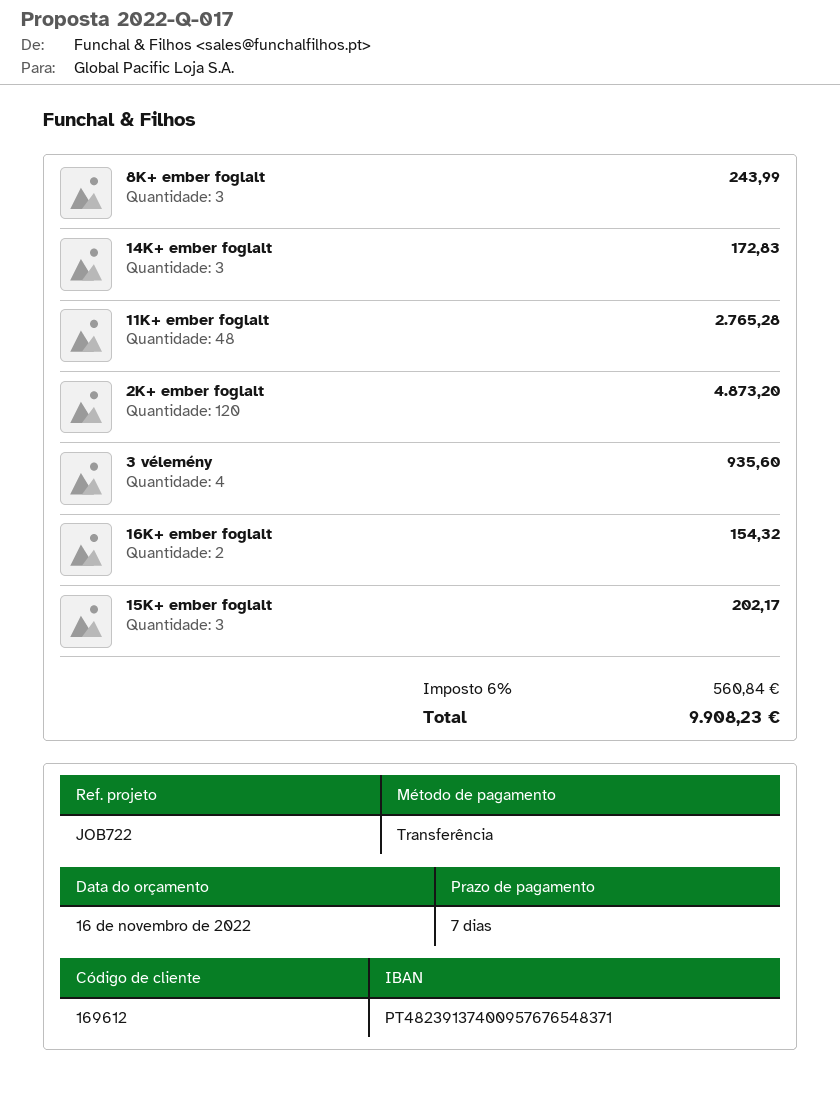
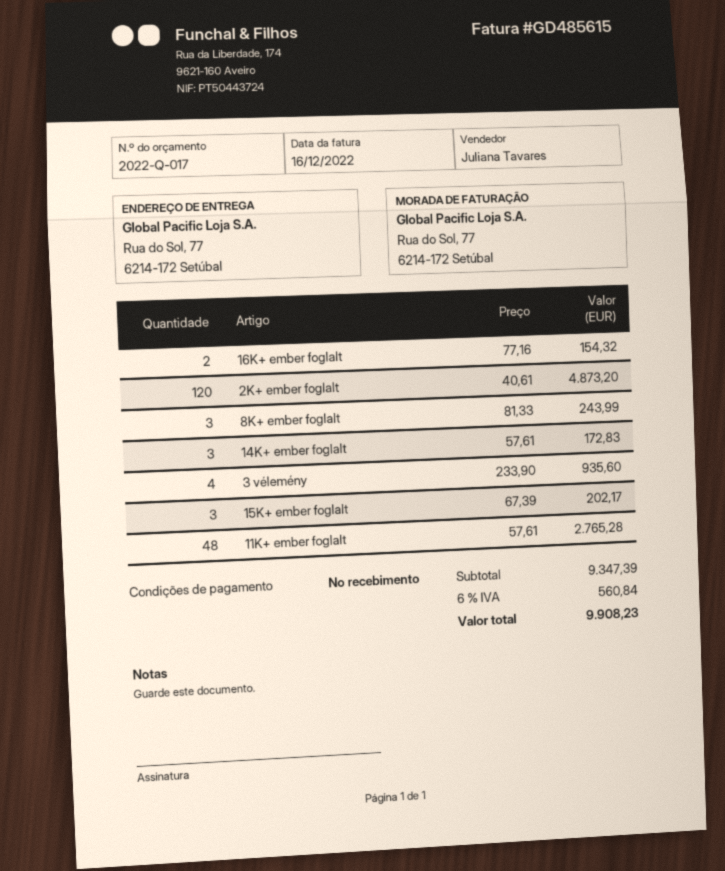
payment terms: 7 days -> on receipt

